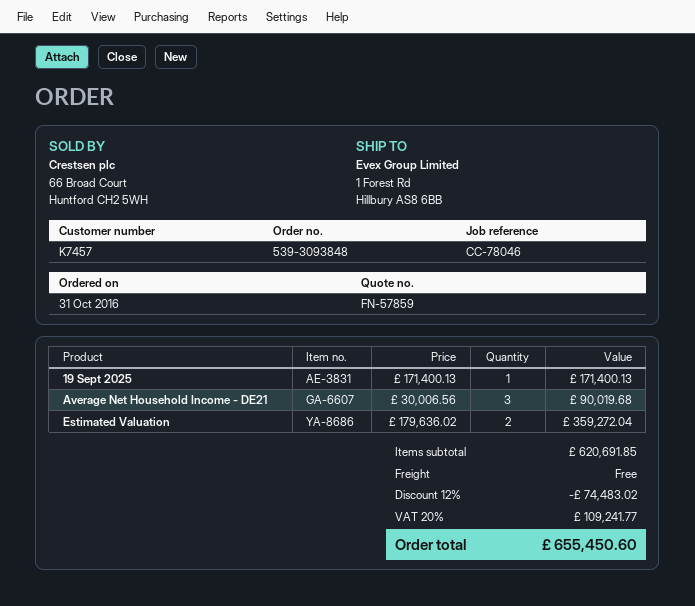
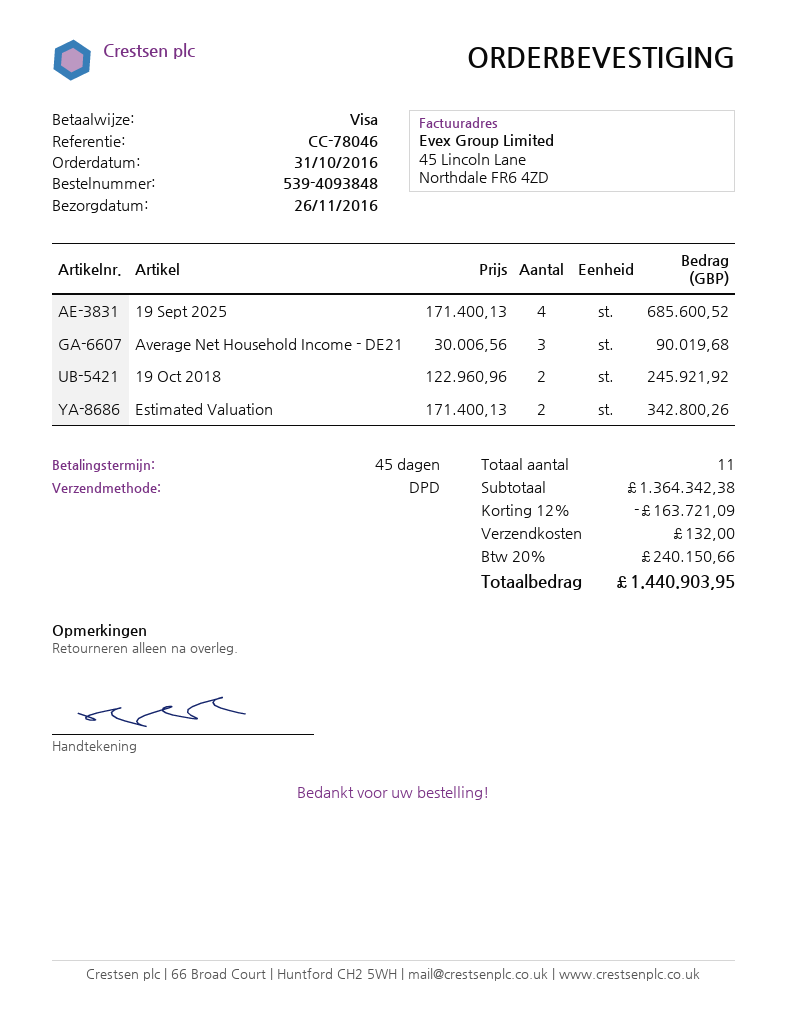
order number: 539-3093848 -> 539-4093848
19 Sept 2025: 1 x 171400.13 = 171400.13 -> 4 x 171400.13 = 685600.52
Estimated Valuation: 2 x 179636.02 = 359272.04 -> 2 x 171400.13 = 342800.26
19 Oct 2018: none -> 2 x 122960.96 = 245921.92
subtotal: 620691.85 -> 1364342.38
discount: 12% = 74483.02 -> 12% = 163721.09
shipping: 0.00 -> 132.00
tax: 20% = 109241.77 -> 20% = 240150.66
total: 655450.60 -> 1440903.95

